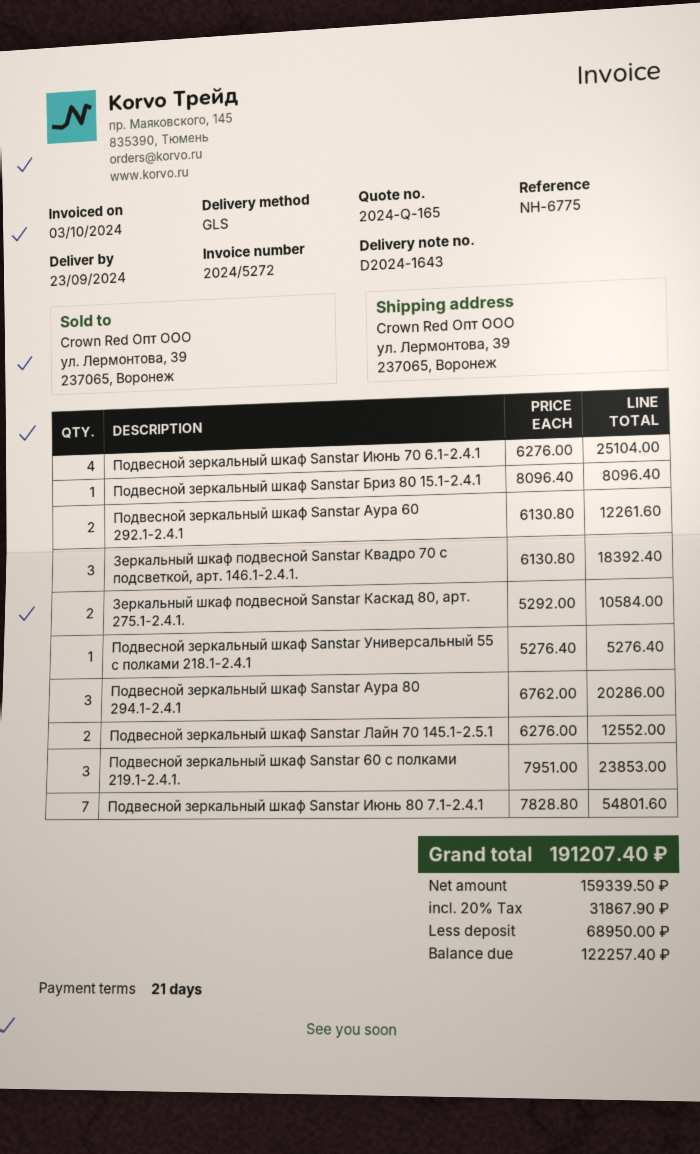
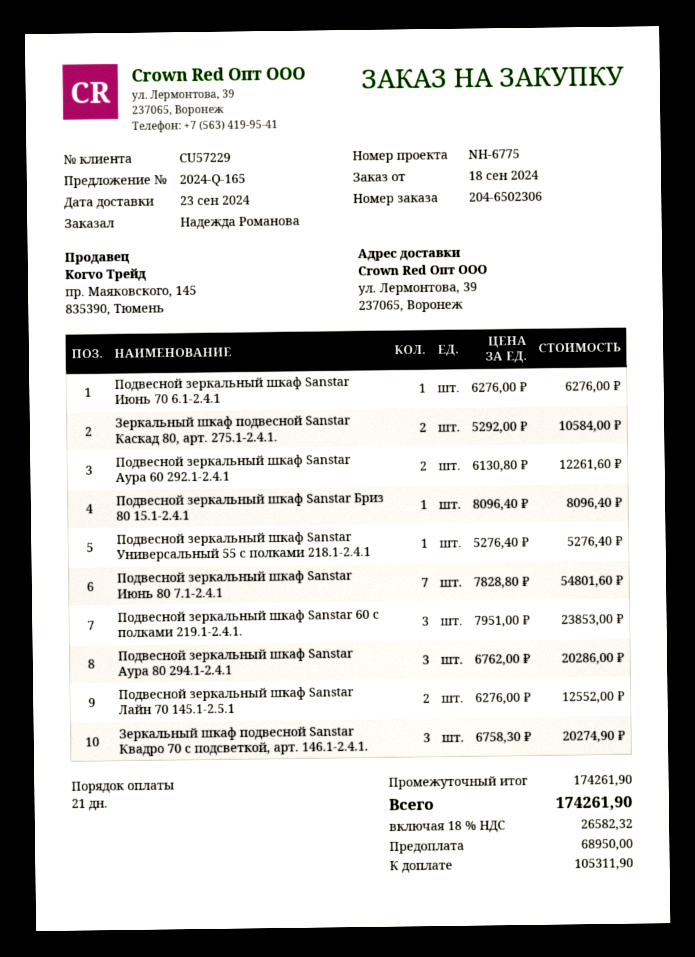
Подвесной зеркальный шкаф Sanstar Июнь 70 6.1-2.4.1: 4 x 6276.00 = 25104.00 -> 1 x 6276.00 = 6276.00
Зеркальный шкаф подвесной Sanstar Квадро 70 с подсветкой, арт. 146.1-2.4.1.: 3 x 6130.80 = 18392.40 -> 3 x 6758.30 = 20274.90
tax: 20% = 31867.90 -> 18% = 26582.32
total: 191207.40 -> 174261.90
balance: 122257.40 -> 105311.90

